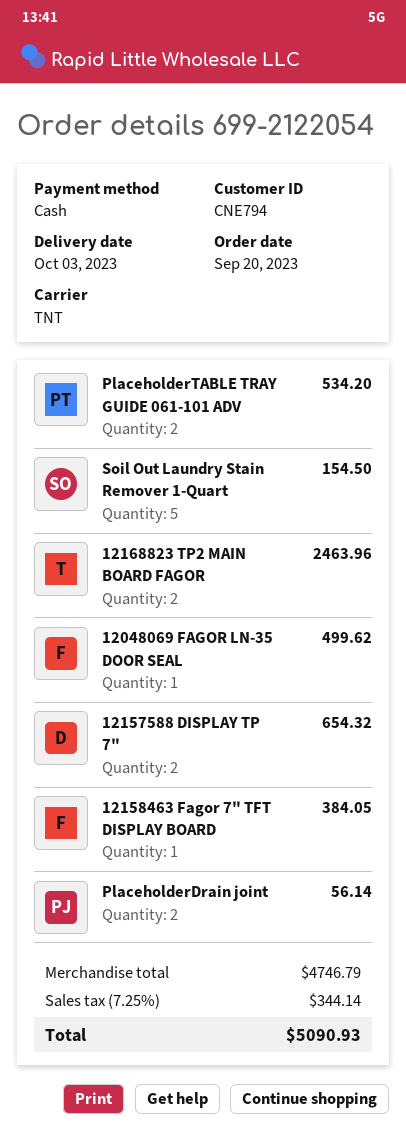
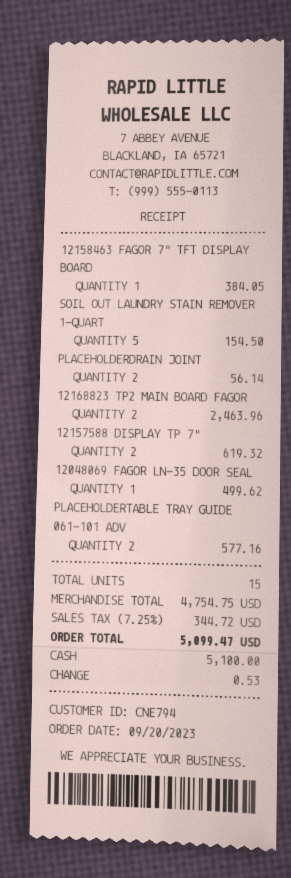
PlaceholderTABLE TRAY GUIDE 061-101 ADV: 2 for 534.20 -> 2 for 577.16
12157588 DISPLAY TP 7": 2 for 654.32 -> 2 for 619.32
subtotal: 4746.79 -> 4754.75
tax: 7.25% = 344.14 -> 7.25% = 344.72
total: 5090.93 -> 5099.47

